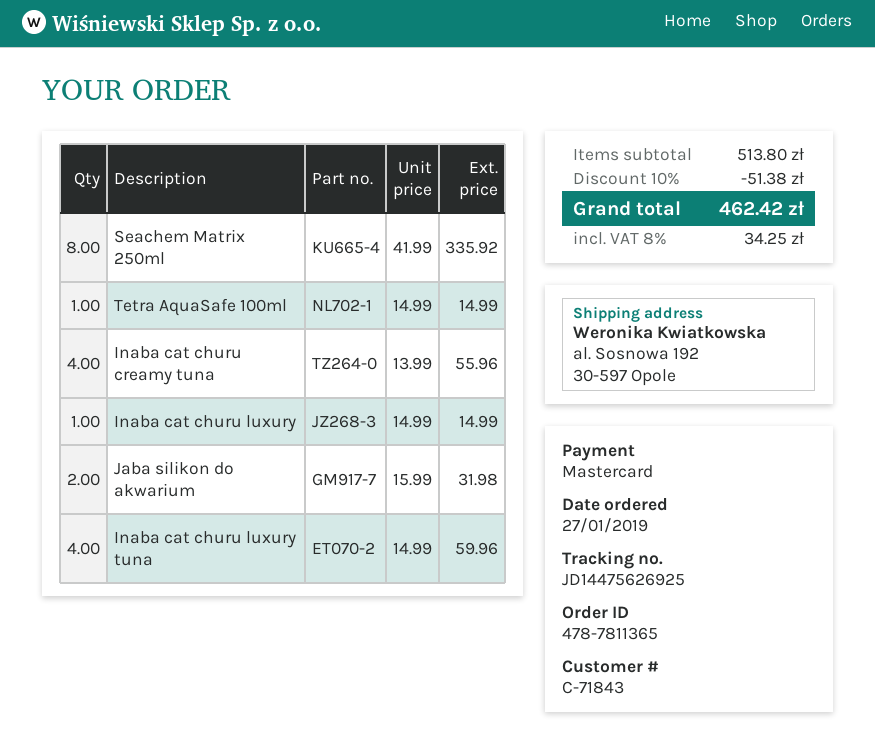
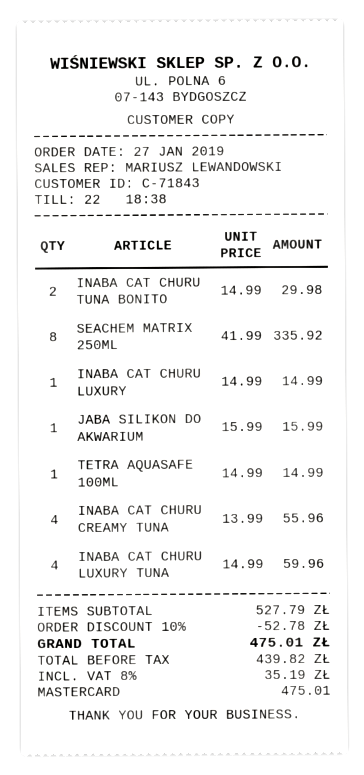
Jaba silikon do akwarium: 2 x 15.99 = 31.98 -> 1 x 15.99 = 15.99
INABA CAT CHURU TUNA BONITO: none -> 2 x 14.99 = 29.98
subtotal: 513.80 -> 527.79
discount: 10% = 51.38 -> 10% = 52.78
tax: 8% = 34.25 -> 8% = 35.19
total: 462.42 -> 475.01

